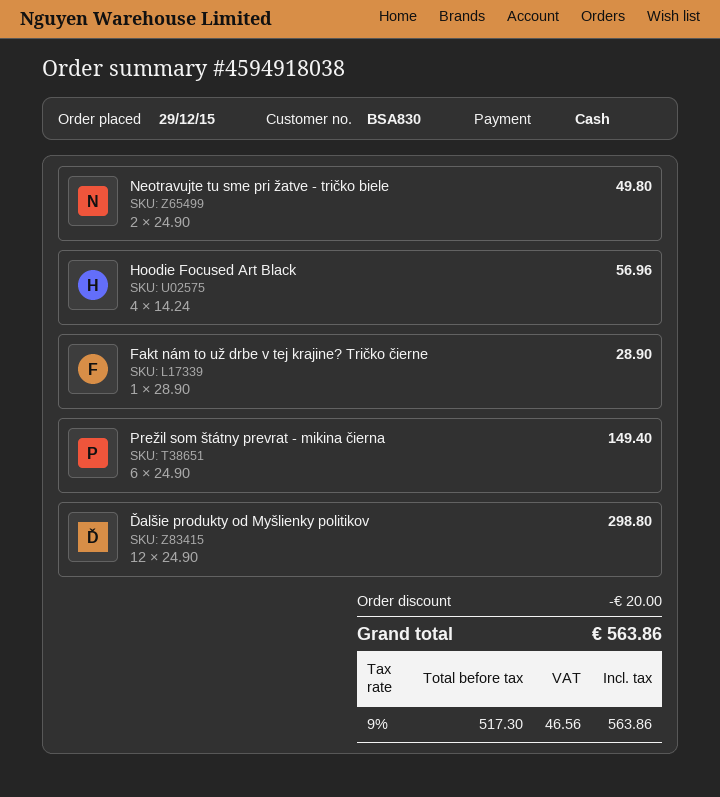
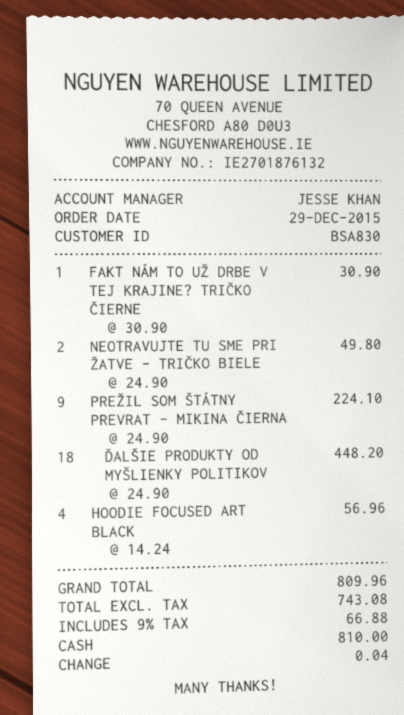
Fakt nám to už drbe v tej krajine? Tričko čierne: 1 x 28.90 = 28.90 -> 1 x 30.90 = 30.90
Prežil som štátny prevrat - mikina čierna: 6 x 24.90 = 149.40 -> 9 x 24.90 = 224.10
Ďalšie produkty od Myšlienky politikov: 12 x 24.90 = 298.80 -> 18 x 24.90 = 448.20
discount: 20.00 -> none
net: 517.30 -> 743.08
tax: 9% = 46.56 -> 9% = 66.88
total: 563.86 -> 809.96

